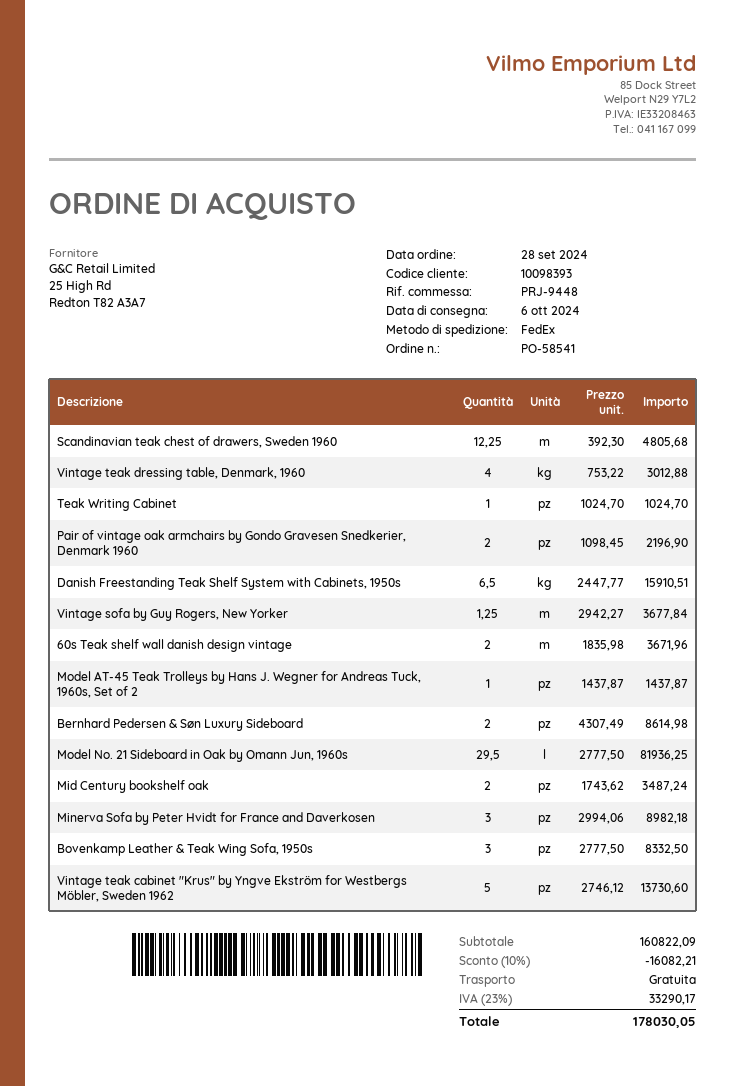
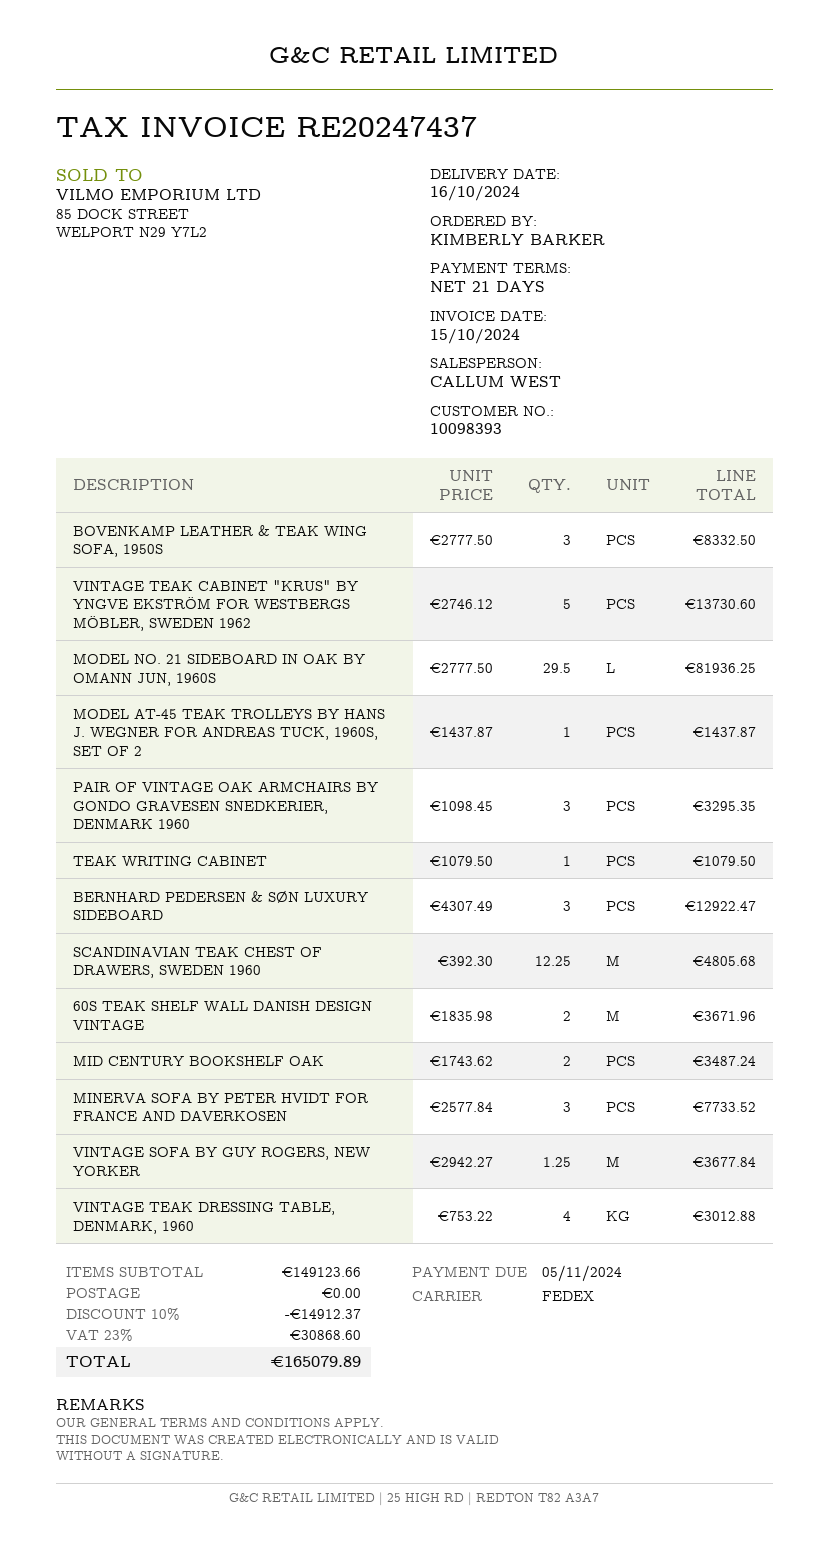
delivery date: 2024-10-06 -> 2024-10-16
Teak Writing Cabinet: 1 x 1024.70 = 1024.70 -> 1 x 1079.50 = 1079.50
Pair of vintage oak armchairs by Gondo Gravesen Snedkerier, Denmark 1960: 2 x 1098.45 = 2196.90 -> 3 x 1098.45 = 3295.35
Danish Freestanding Teak Shelf System with Cabinets, 1950s: 6.5 x 2447.77 = 15910.51 -> none
Bernhard Pedersen & Søn Luxury Sideboard: 2 x 4307.49 = 8614.98 -> 3 x 4307.49 = 12922.47
Minerva Sofa by Peter Hvidt for France and Daverkosen: 3 x 2994.06 = 8982.18 -> 3 x 2577.84 = 7733.52
subtotal: 160822.09 -> 149123.66
discount: 10% = 16082.21 -> 10% = 14912.37
tax: 23% = 33290.17 -> 23% = 30868.60
total: 178030.05 -> 165079.89

